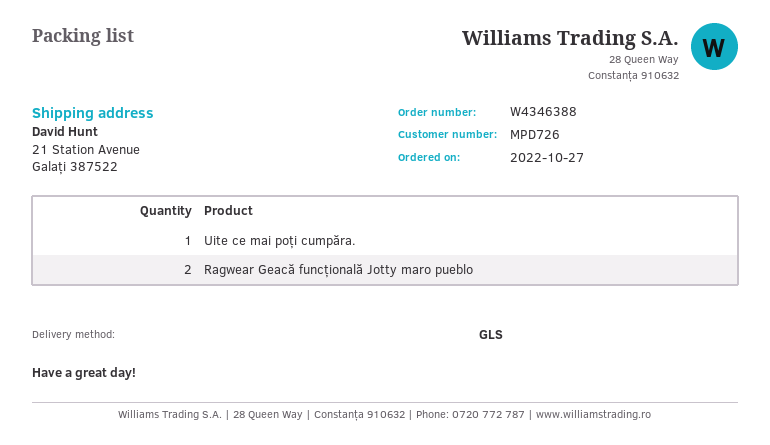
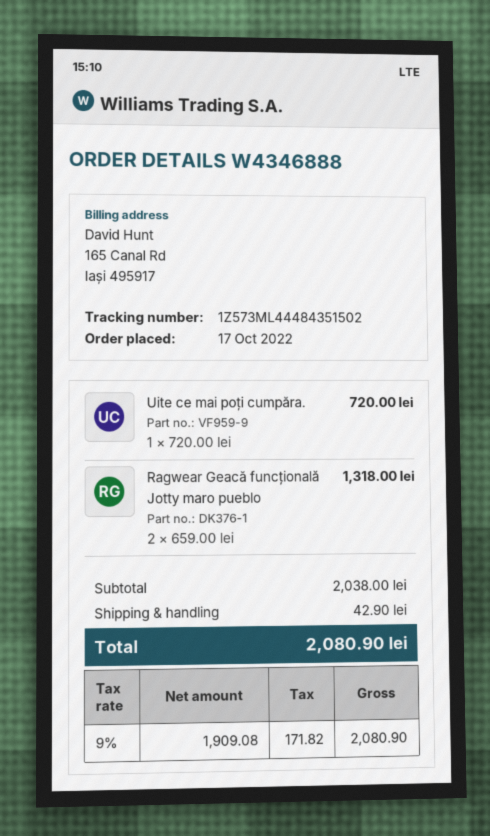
order number: W4346388 -> W4346888
order date: 2022-10-27 -> 2022-10-17

